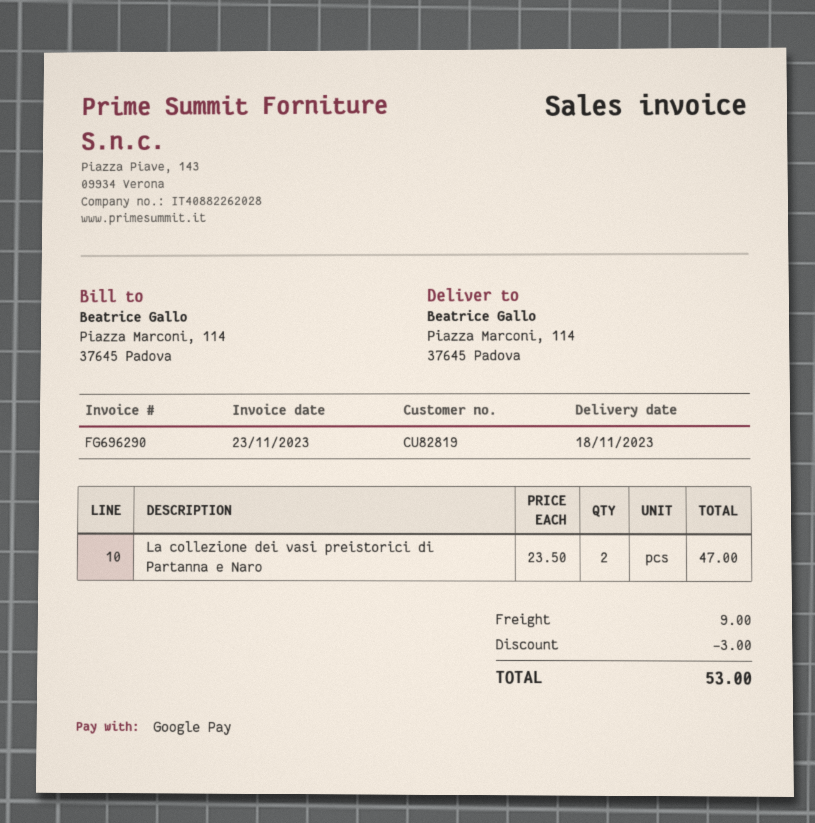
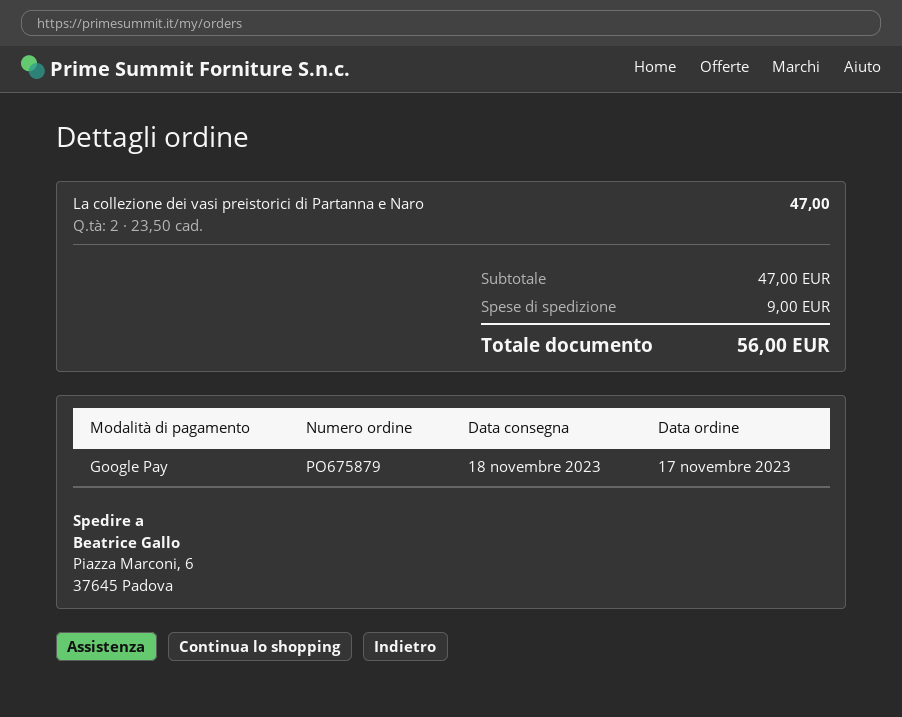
ship to: Piazza Marconi, 114, 37645 Padova -> Piazza Marconi, 6, 37645 Padova
discount: 3.00 -> none
total: 53.00 -> 56.00

